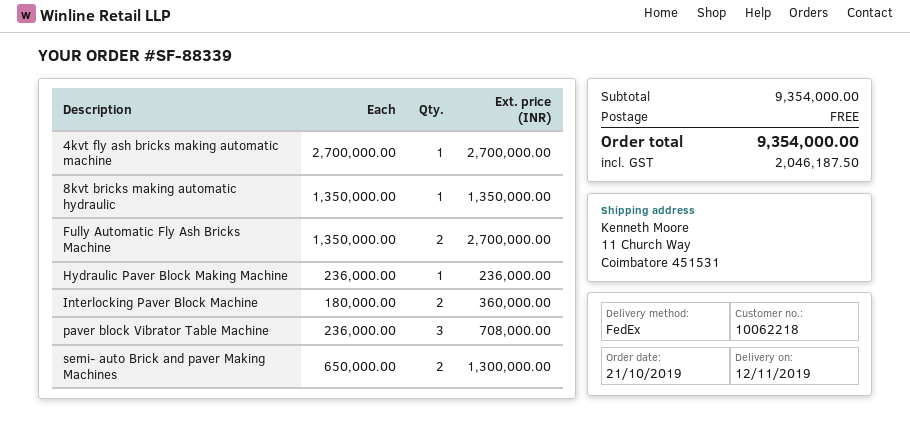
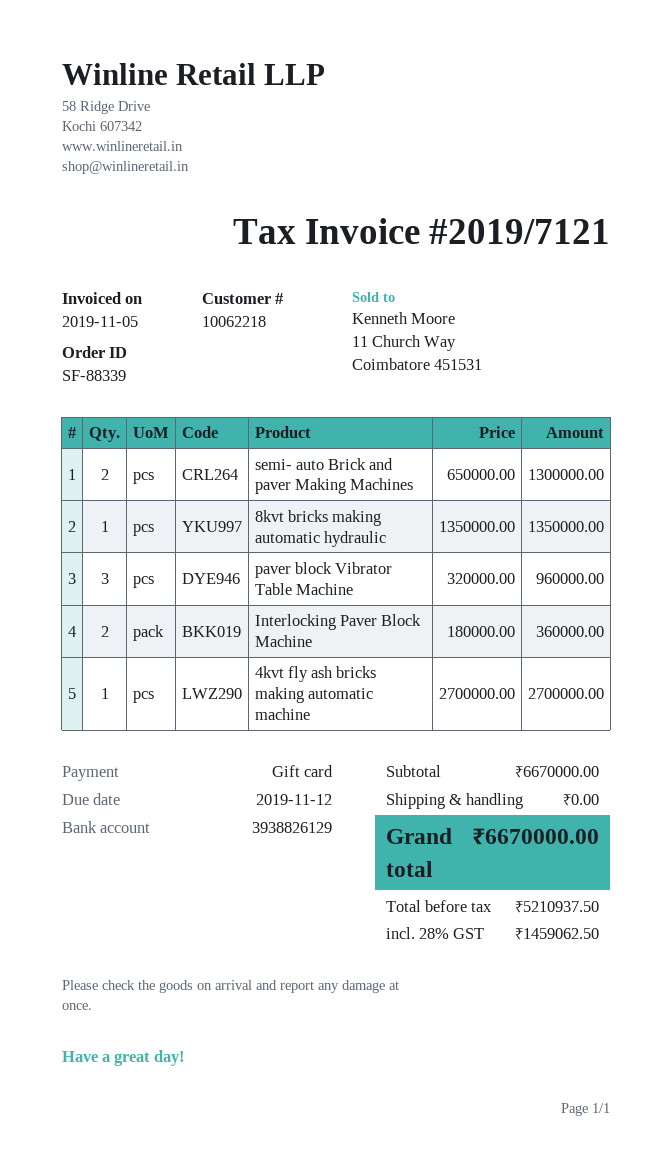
Fully Automatic Fly Ash Bricks Machine: 2 x 1350000.00 = 2700000.00 -> none
Hydraulic Paver Block Making Machine: 1 x 236000.00 = 236000.00 -> none
paver block Vibrator Table Machine: 3 x 236000.00 = 708000.00 -> 3 x 320000.00 = 960000.00
subtotal: 9354000.00 -> 6670000.00
tax: 2046187.50 -> 1459062.50
total: 9354000.00 -> 6670000.00

